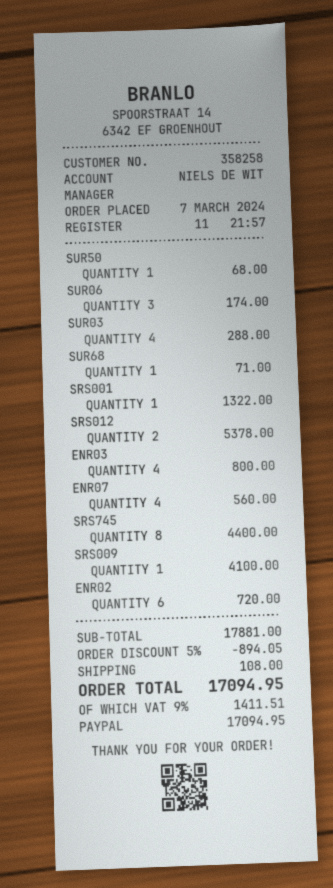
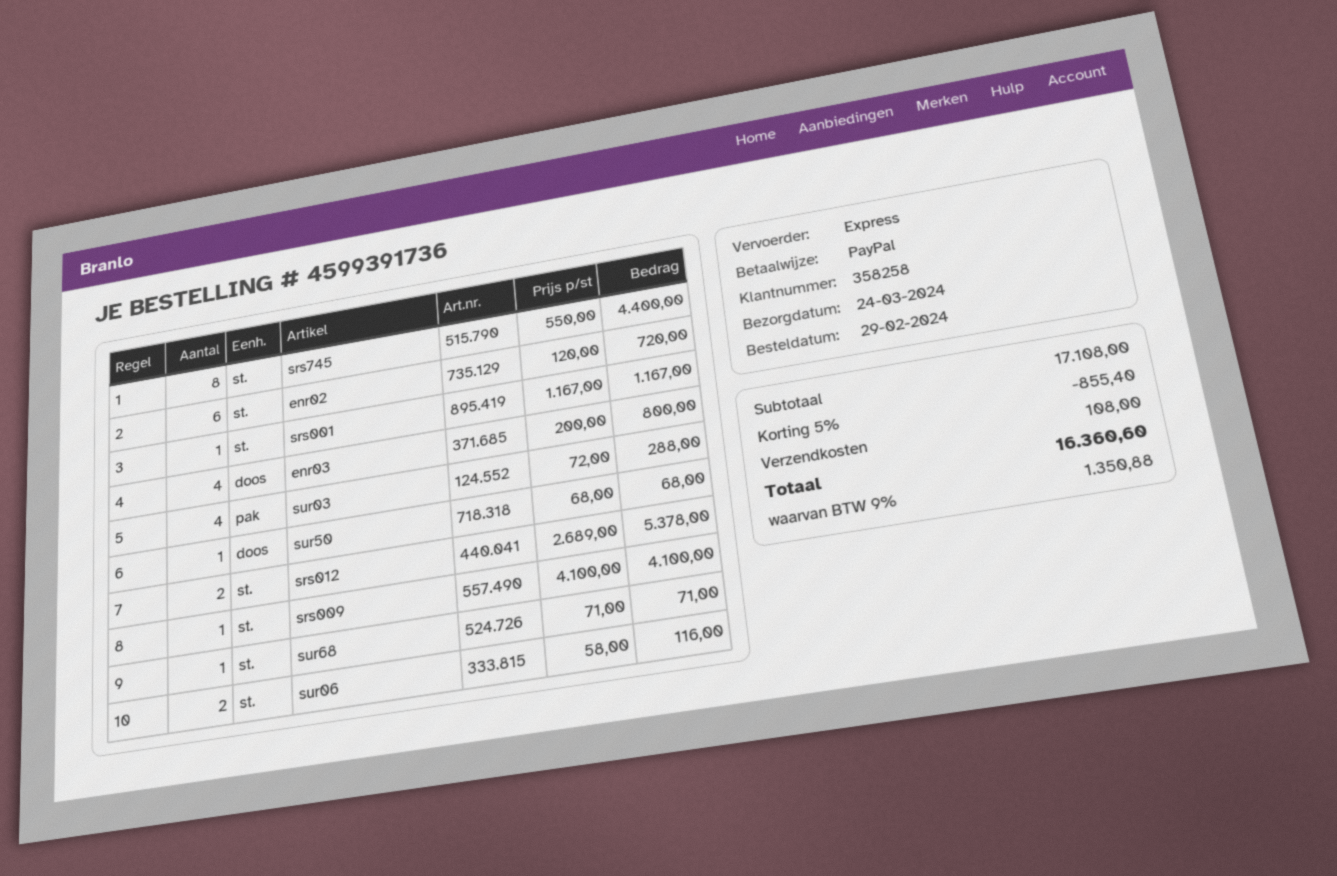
order date: 2024-03-07 -> 2024-02-29
SUR06: 3 for 174.00 -> 2 for 116.00
SRS001: 1 for 1322.00 -> 1 for 1167.00
ENR07: 4 for 560.00 -> none
subtotal: 17881.00 -> 17108.00
discount: 5% = 894.05 -> 5% = 855.40
tax: 9% = 1411.51 -> 9% = 1350.88
total: 17094.95 -> 16360.60

